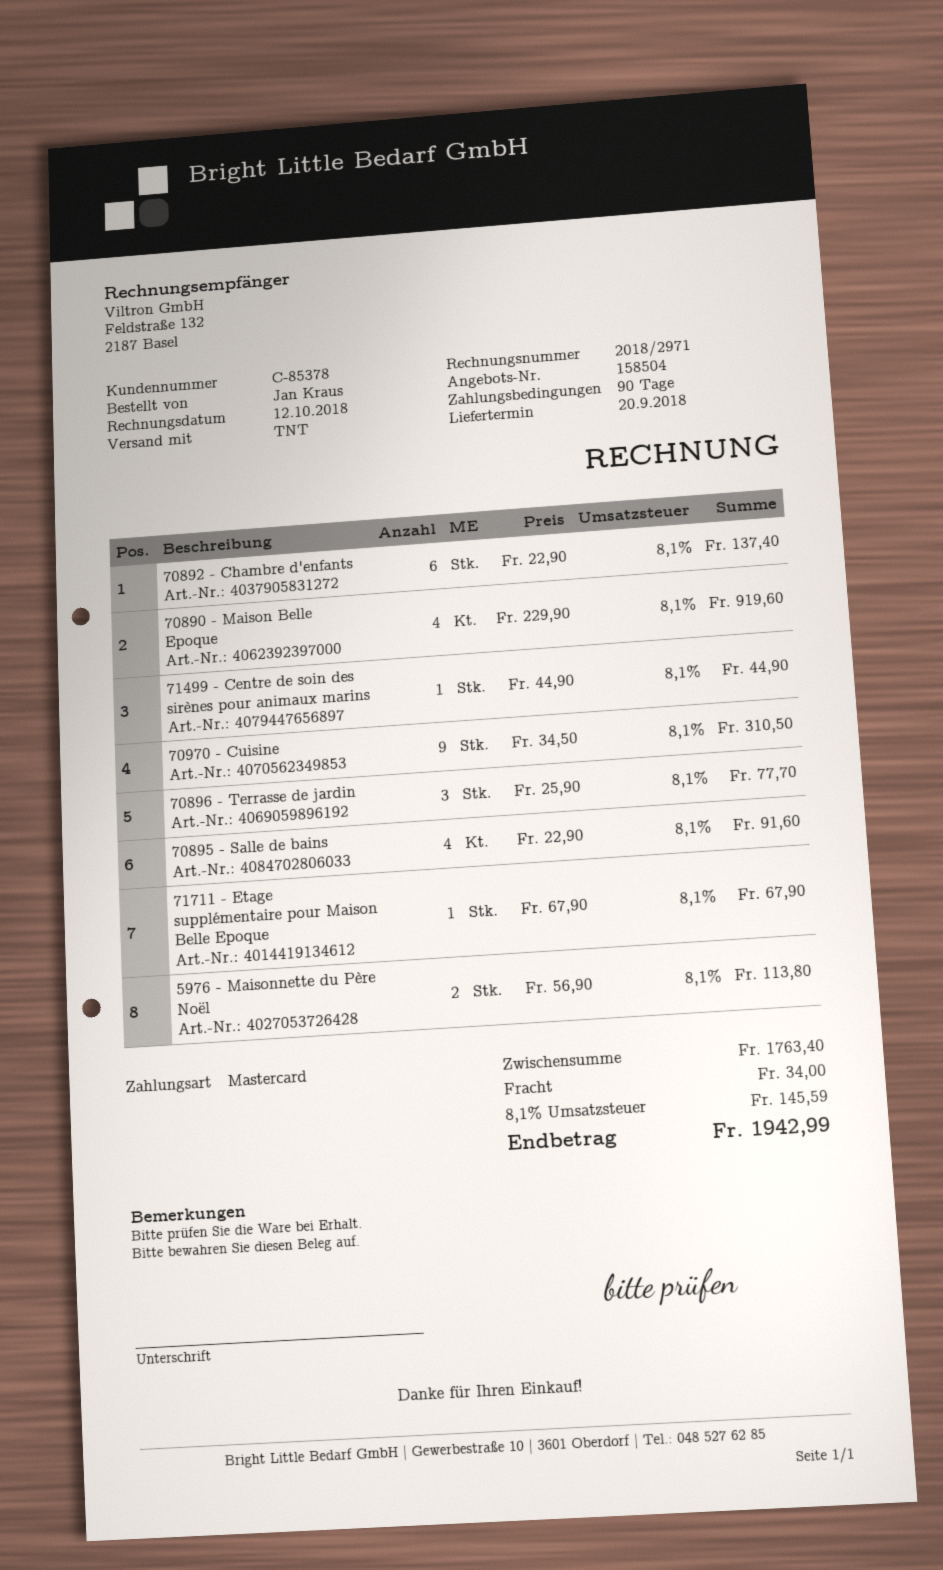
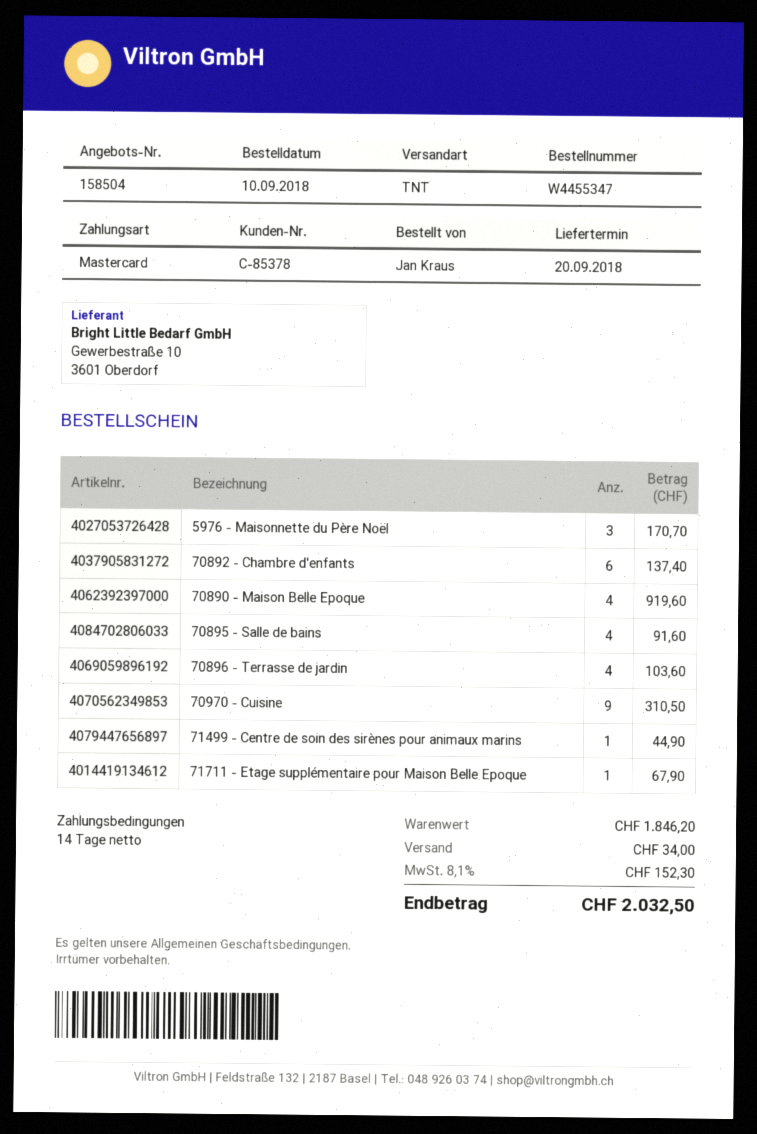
payment terms: 90 days -> 14 days
70896 - Terrasse de jardin: 3 for 77.70 -> 4 for 103.60
5976 - Maisonnette du Père Noël: 2 for 113.80 -> 3 for 170.70
subtotal: 1763.40 -> 1846.20
tax: 8.1% = 145.59 -> 8.1% = 152.30
total: 1942.99 -> 2032.50

